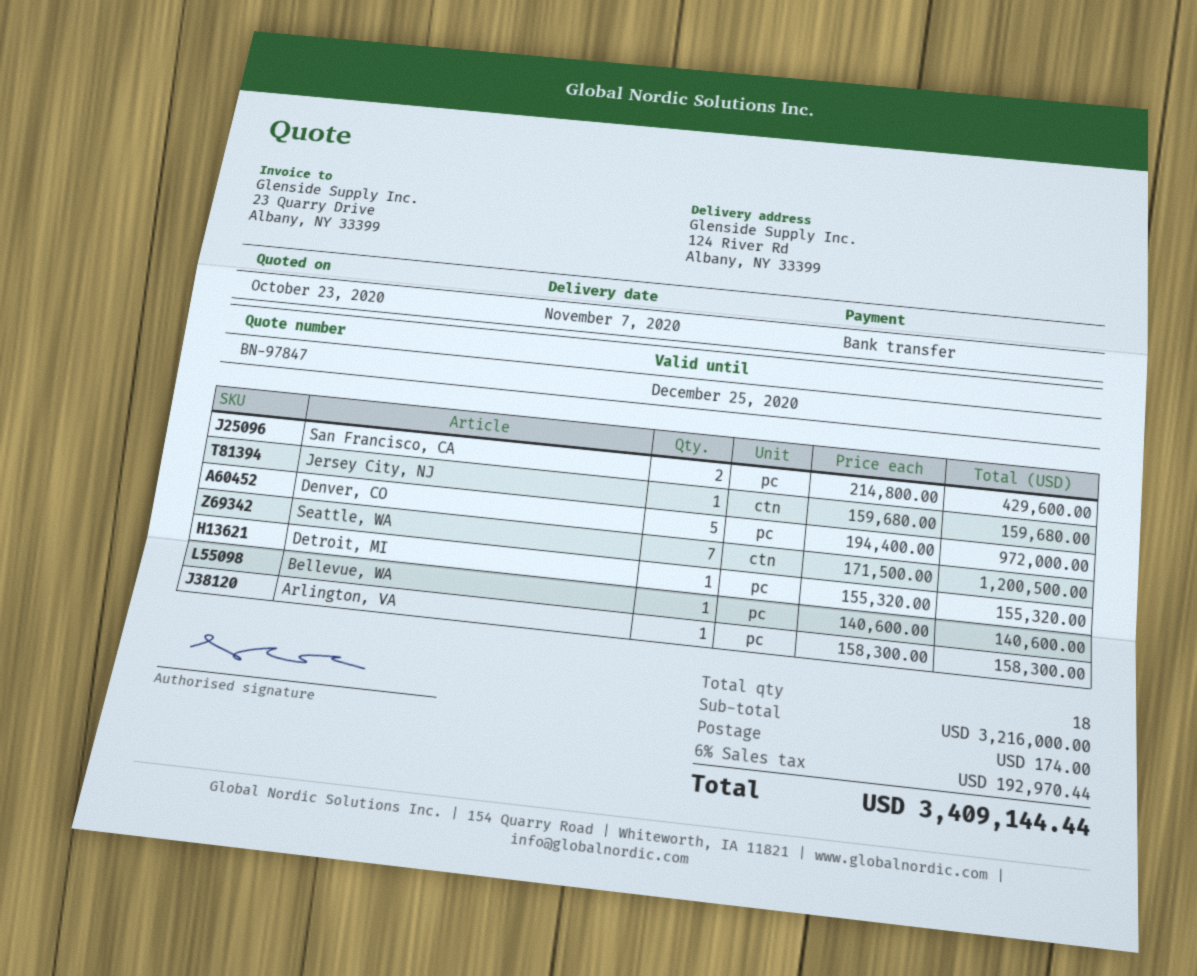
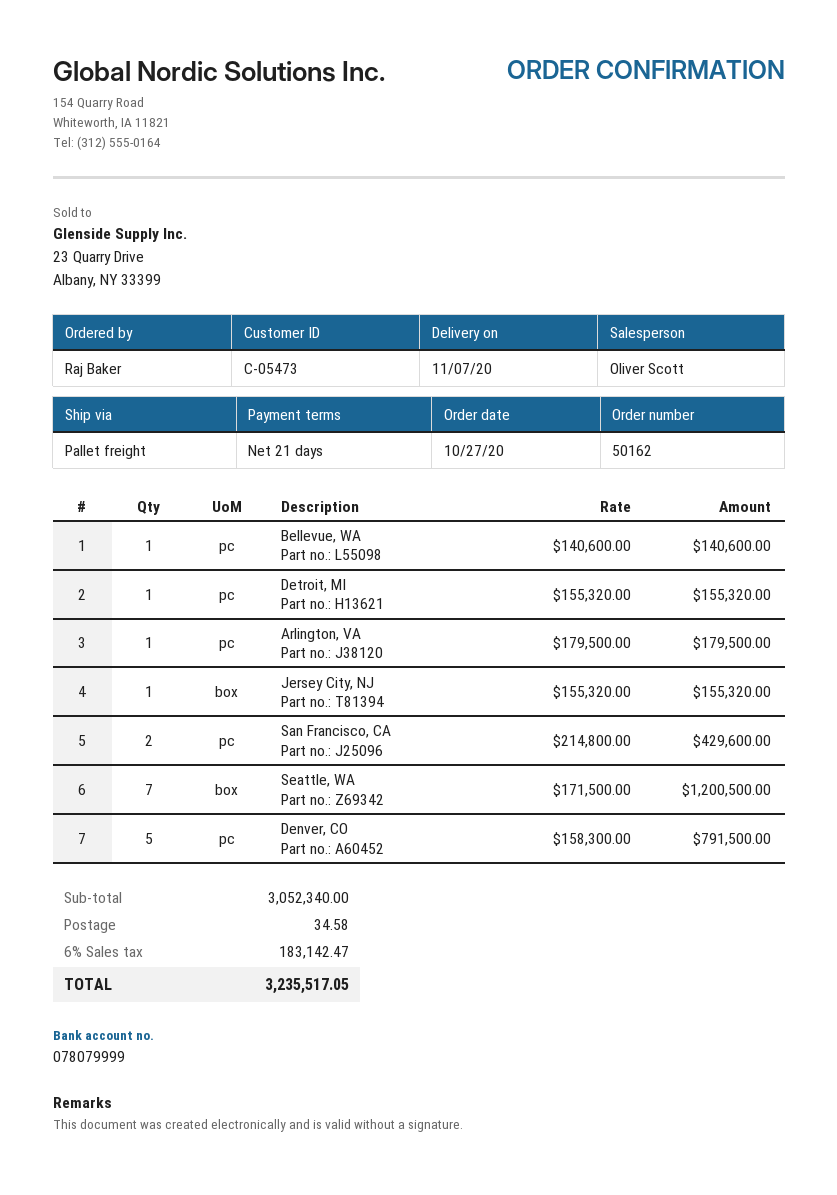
Jersey City, NJ: 1 x 159680.00 = 159680.00 -> 1 x 155320.00 = 155320.00
Denver, CO: 5 x 194400.00 = 972000.00 -> 5 x 158300.00 = 791500.00
Arlington, VA: 1 x 158300.00 = 158300.00 -> 1 x 179500.00 = 179500.00
subtotal: 3216000.00 -> 3052340.00
shipping: 174.00 -> 34.58
tax: 6% = 192970.44 -> 6% = 183142.47
total: 3409144.44 -> 3235517.05

